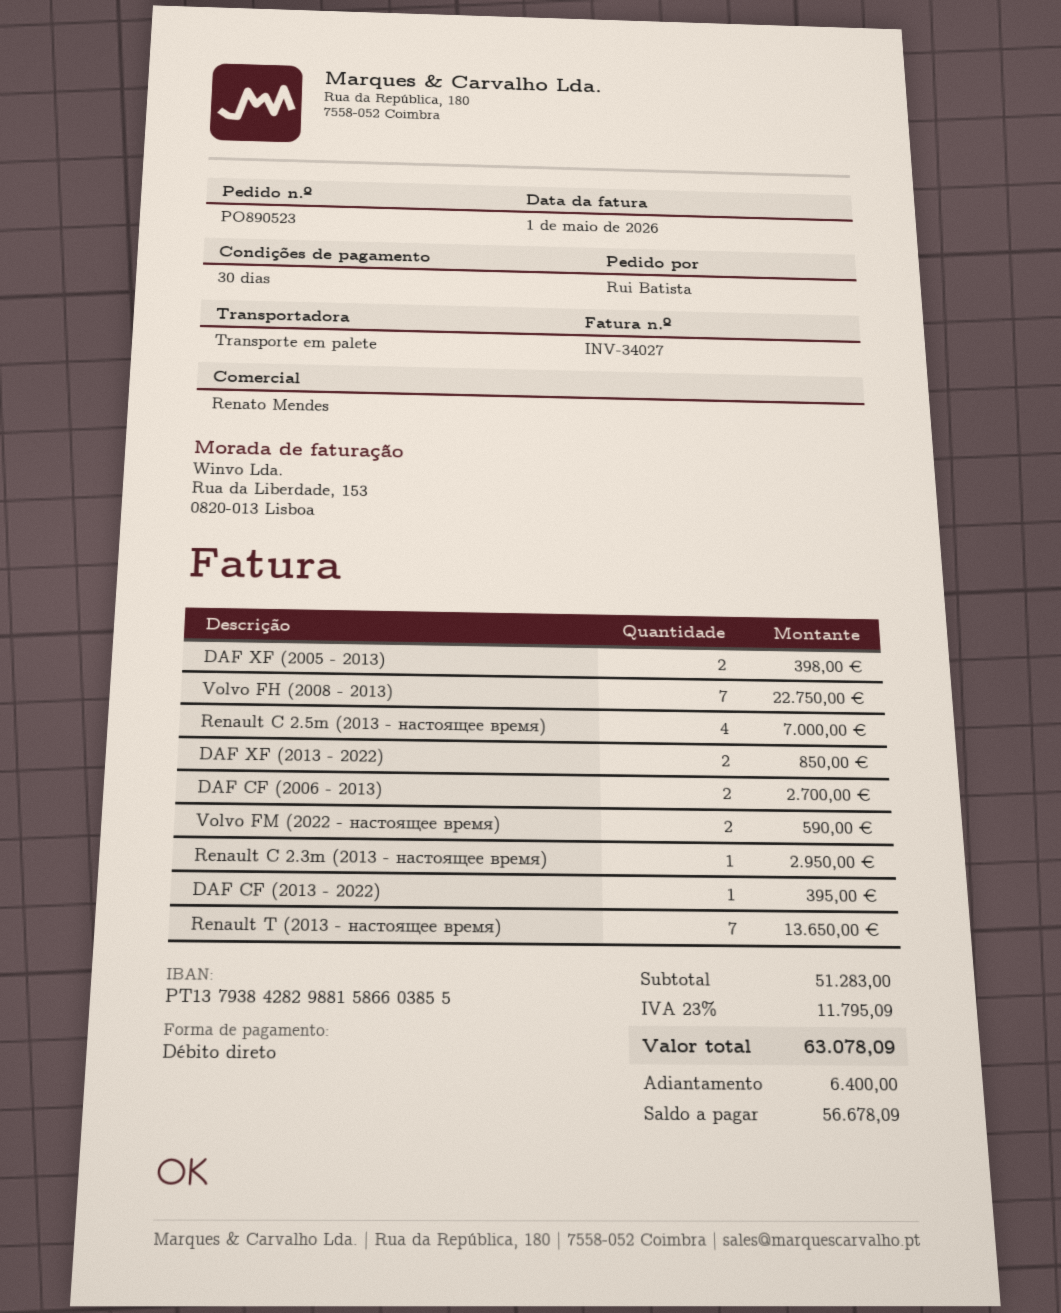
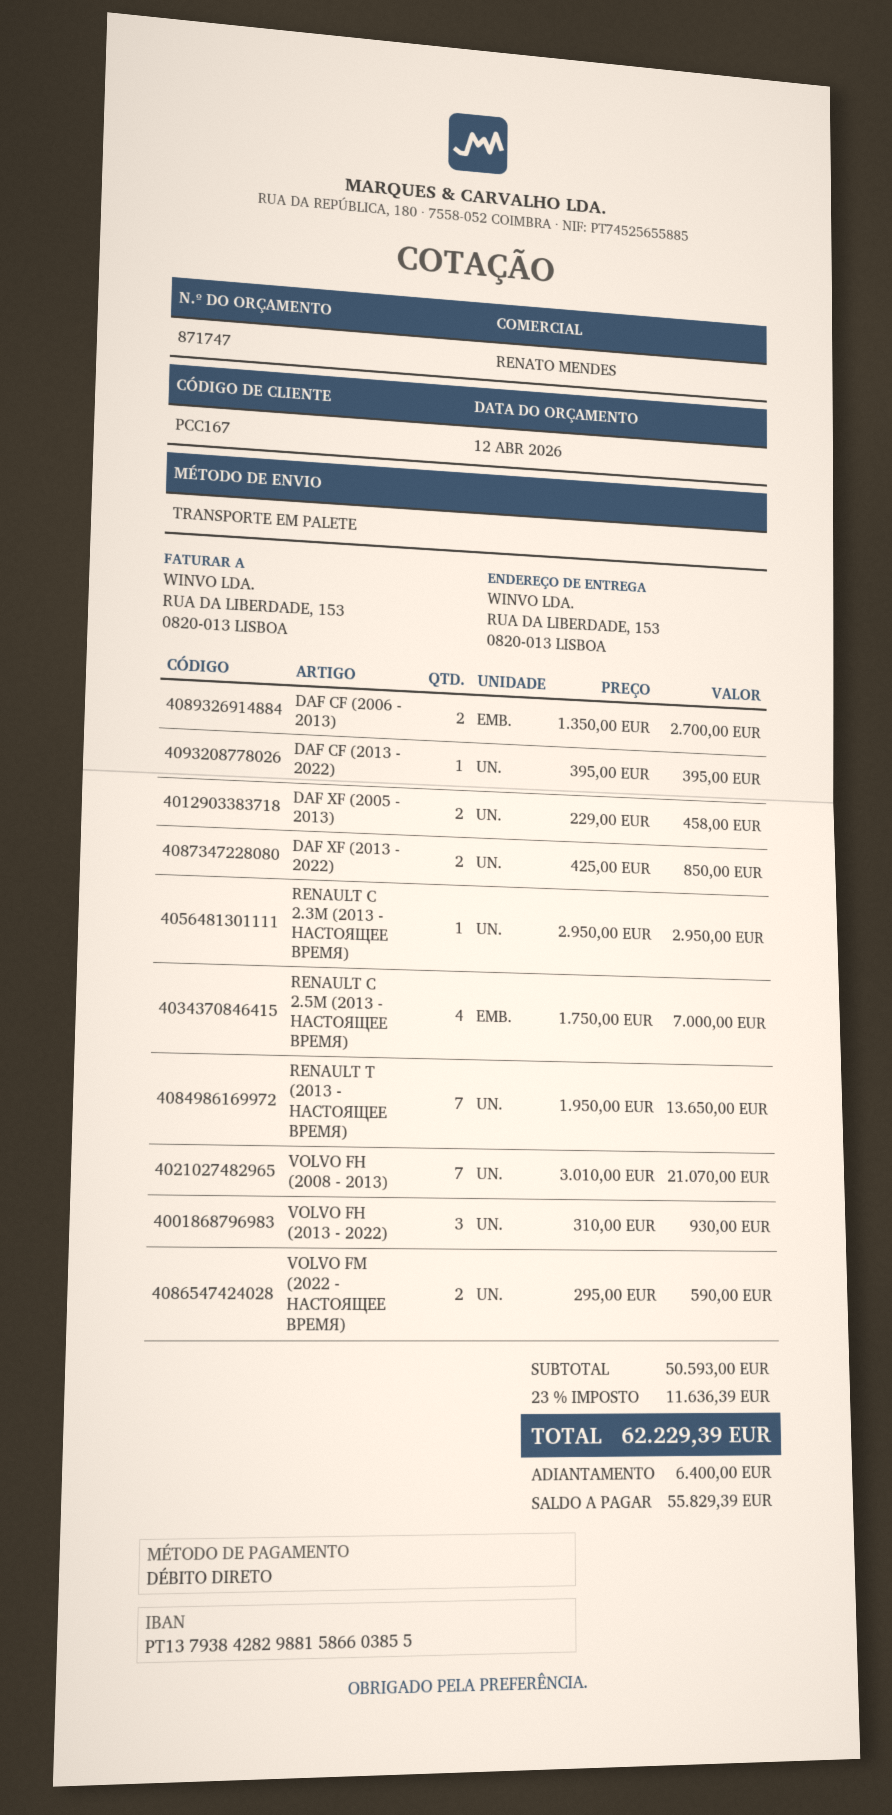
DAF XF (2005 - 2013): 2 for 398.00 -> 2 for 458.00
Volvo FH (2008 - 2013): 7 for 22750.00 -> 7 for 21070.00
VOLVO FH (2013 - 2022): none -> 3 for 930.00
subtotal: 51283.00 -> 50593.00
tax: 23% = 11795.09 -> 23% = 11636.39
total: 63078.09 -> 62229.39
balance: 56678.09 -> 55829.39

